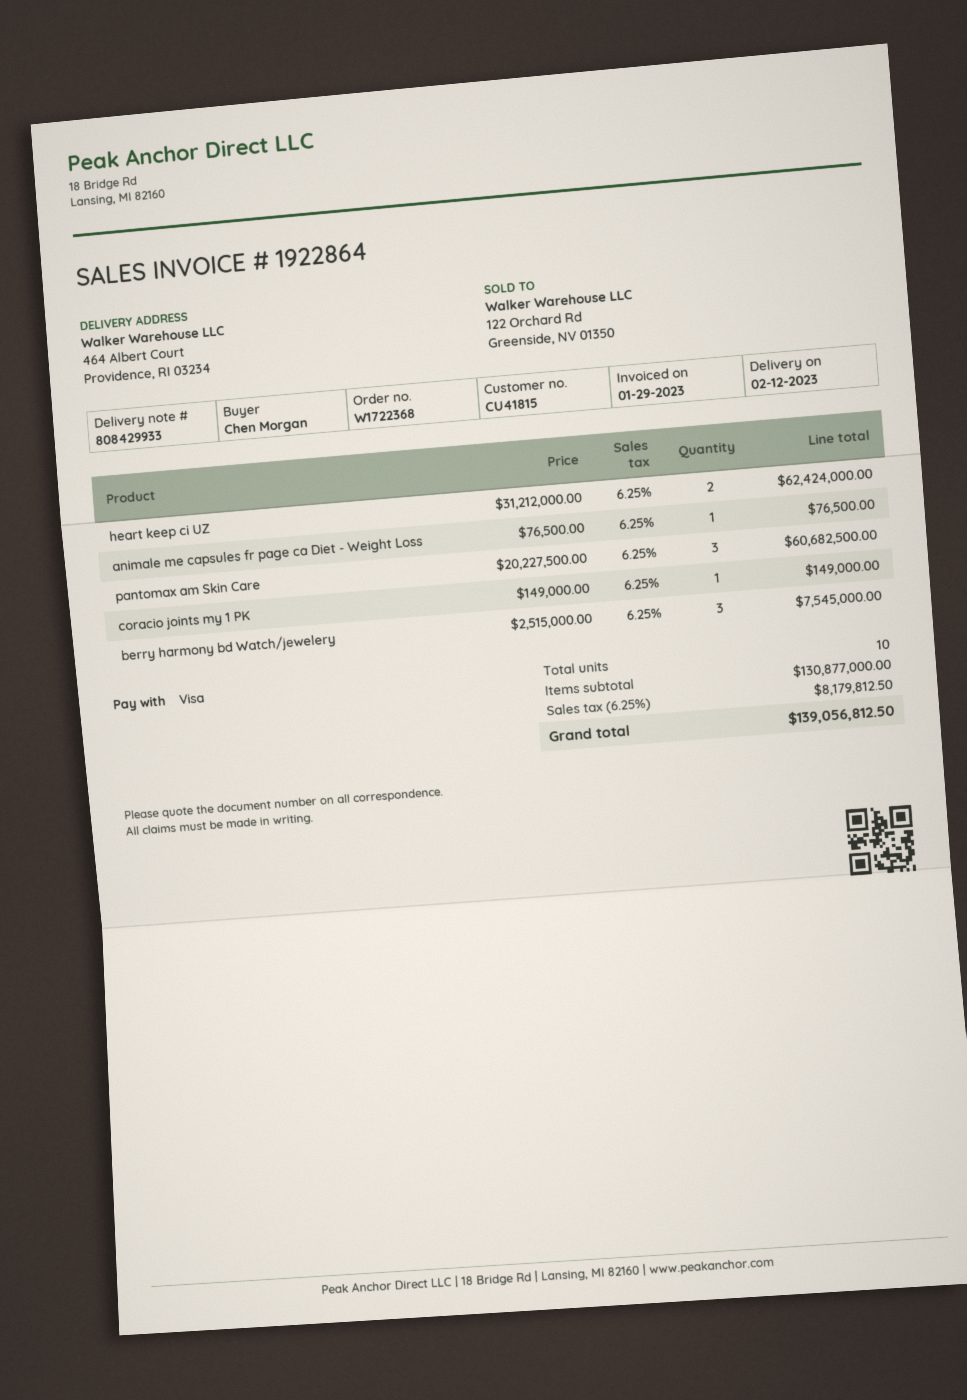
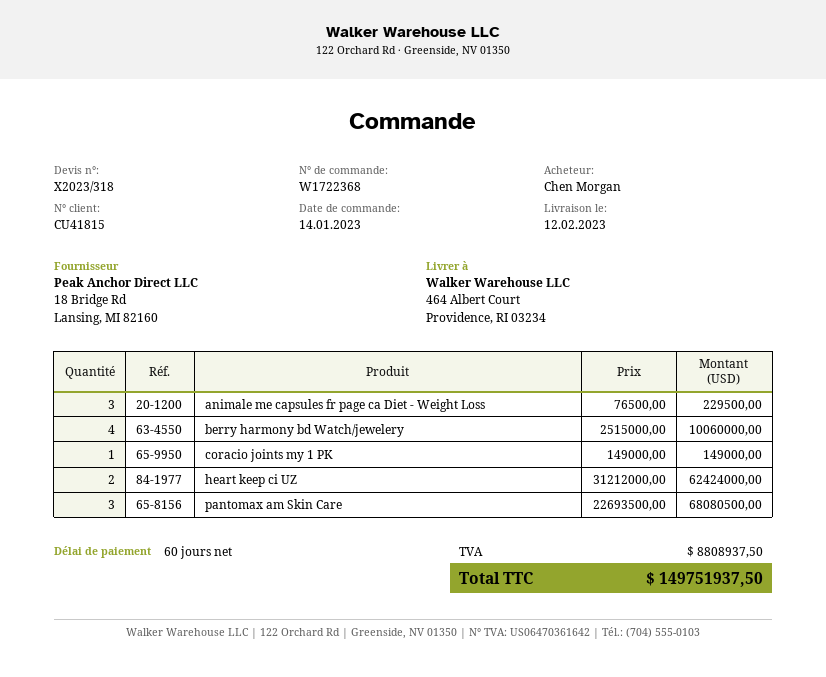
animale me capsules fr page ca Diet - Weight Loss: 1 x 76500.00 = 76500.00 -> 3 x 76500.00 = 229500.00
pantomax am Skin Care: 3 x 20227500.00 = 60682500.00 -> 3 x 22693500.00 = 68080500.00
berry harmony bd Watch/jewelery: 3 x 2515000.00 = 7545000.00 -> 4 x 2515000.00 = 10060000.00
tax: 8179812.50 -> 8808937.50
total: 139056812.50 -> 149751937.50

